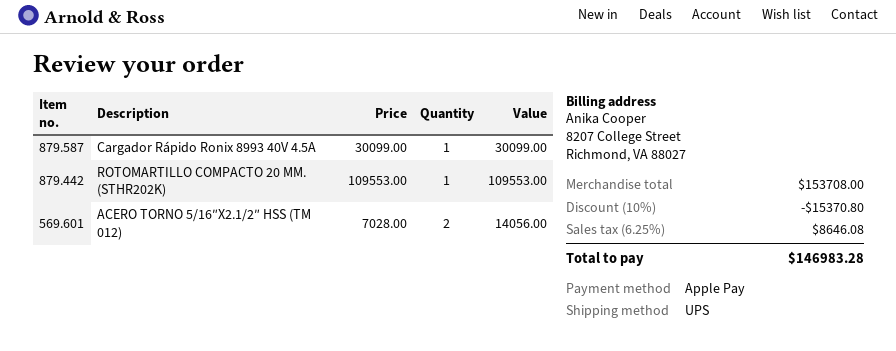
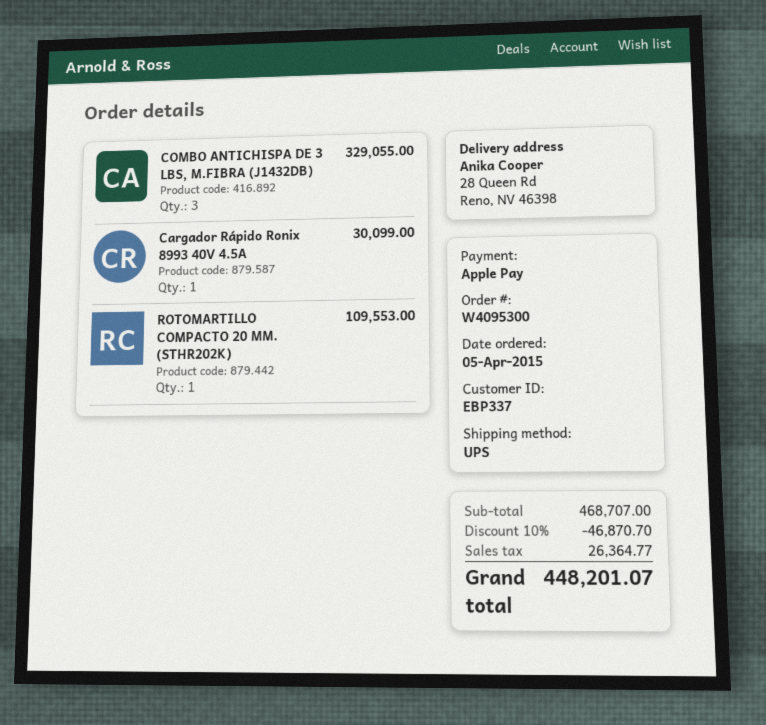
ACERO TORNO 5/16″X2.1/2″ HSS (TM 012): 2 for 14056.00 -> none
COMBO ANTICHISPA DE 3 LBS, M.FIBRA (J1432DB): none -> 3 for 329055.00
subtotal: 153708.00 -> 468707.00
discount: 10% = 15370.80 -> 10% = 46870.70
tax: 8646.08 -> 26364.77
total: 146983.28 -> 448201.07

